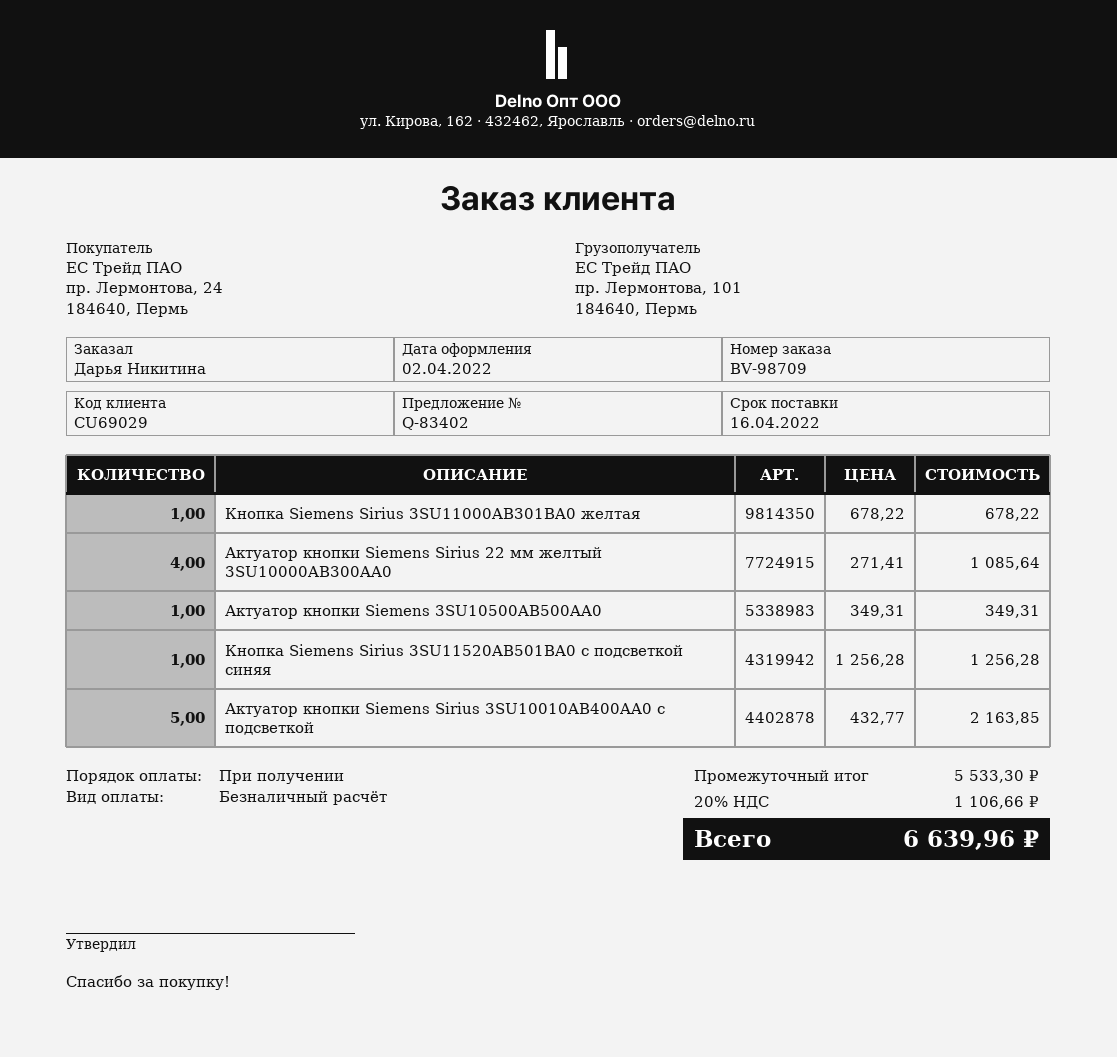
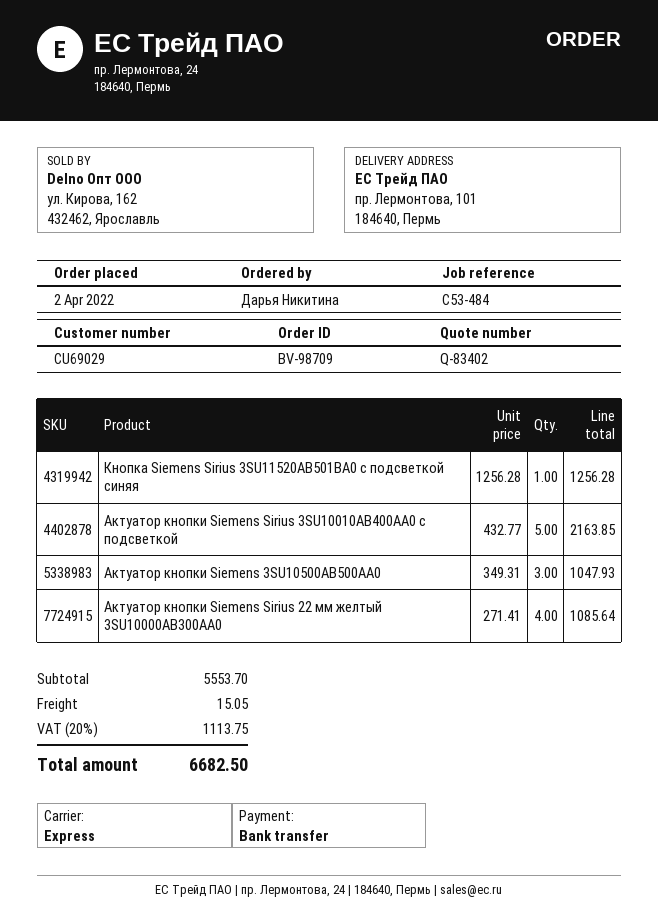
Кнопка Siemens Sirius 3SU11000AB301BA0 желтая: 1 x 678.22 = 678.22 -> none
Актуатор кнопки Siemens 3SU10500AB500AA0: 1 x 349.31 = 349.31 -> 3 x 349.31 = 1047.93
subtotal: 5533.30 -> 5553.70
shipping: none -> 15.05
tax: 20% = 1106.66 -> 20% = 1113.75
total: 6639.96 -> 6682.50

